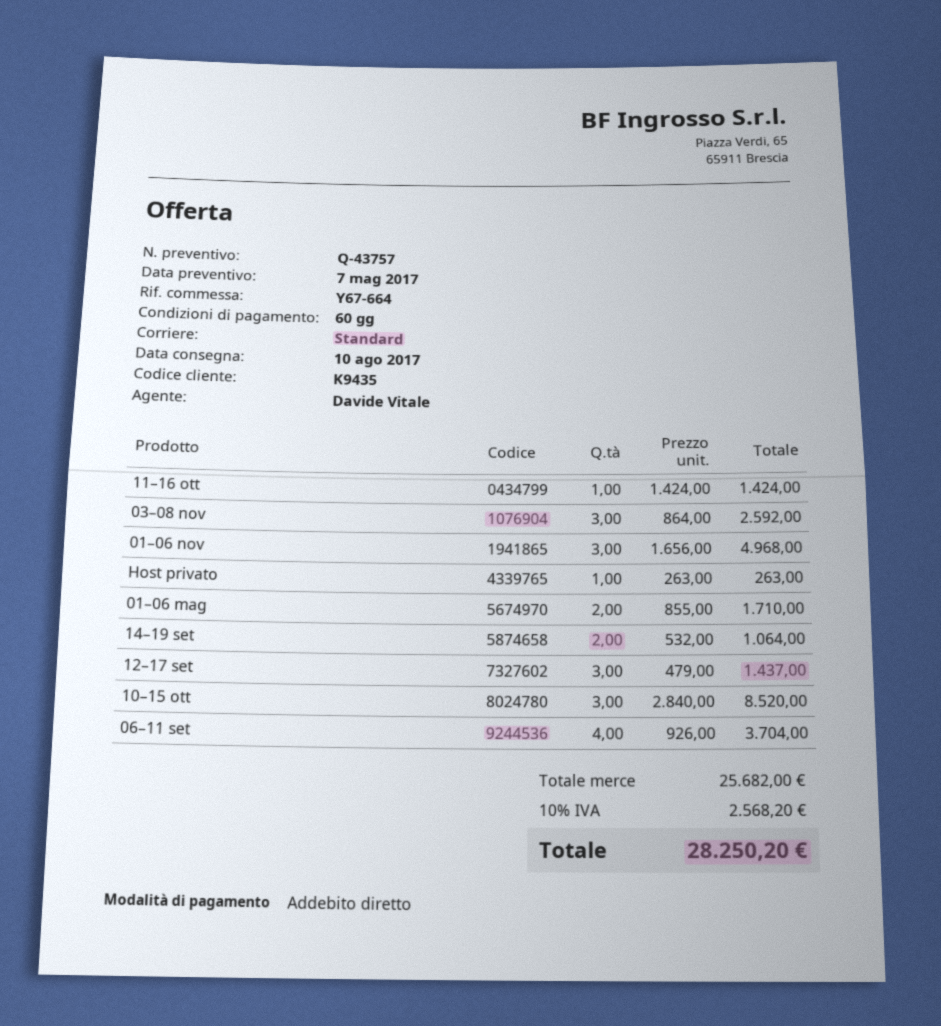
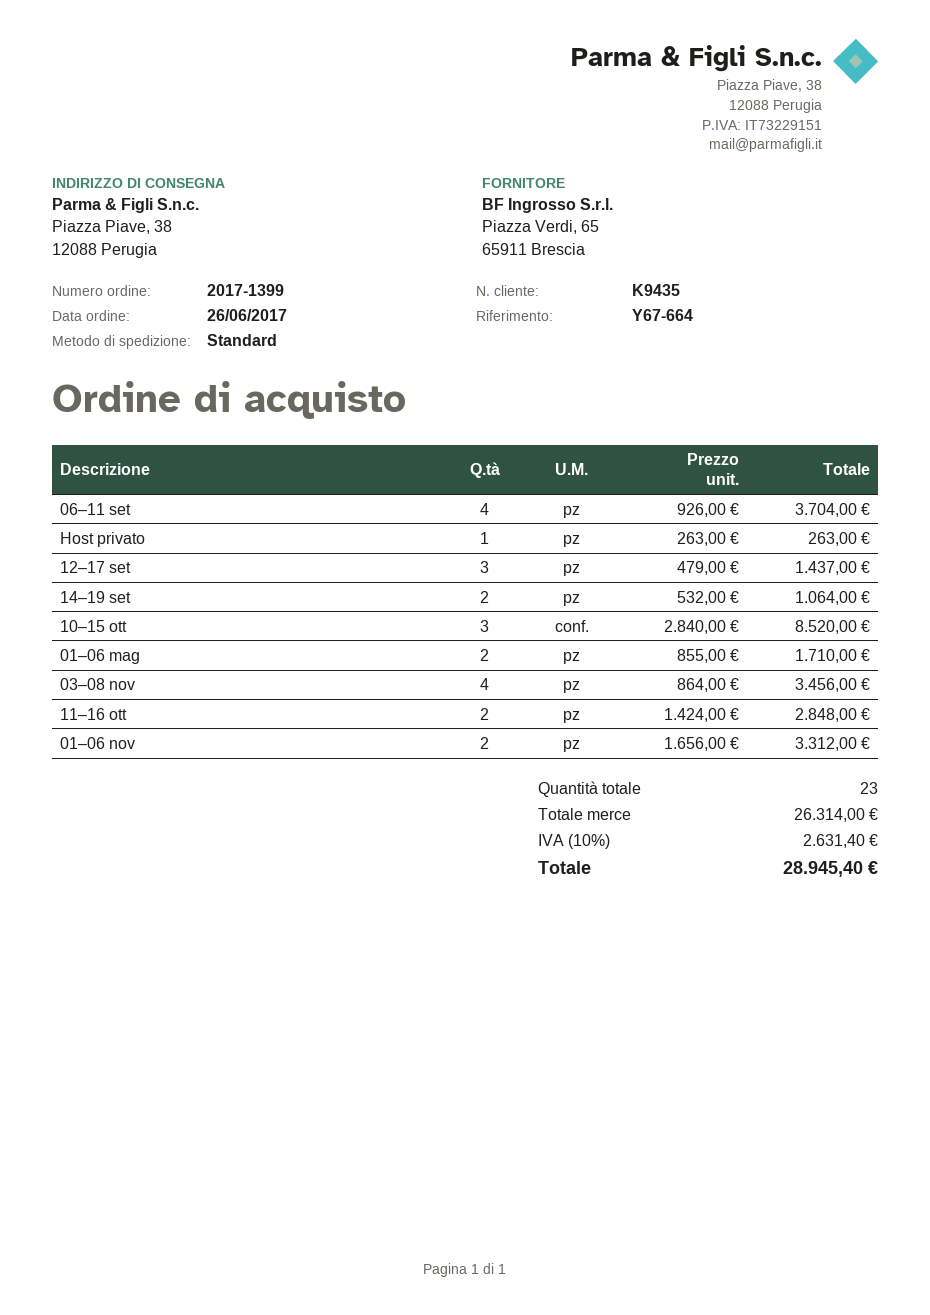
11–16 ott: 1 x 1424.00 = 1424.00 -> 2 x 1424.00 = 2848.00
03–08 nov: 3 x 864.00 = 2592.00 -> 4 x 864.00 = 3456.00
01–06 nov: 3 x 1656.00 = 4968.00 -> 2 x 1656.00 = 3312.00
subtotal: 25682.00 -> 26314.00
tax: 10% = 2568.20 -> 10% = 2631.40
total: 28250.20 -> 28945.40

